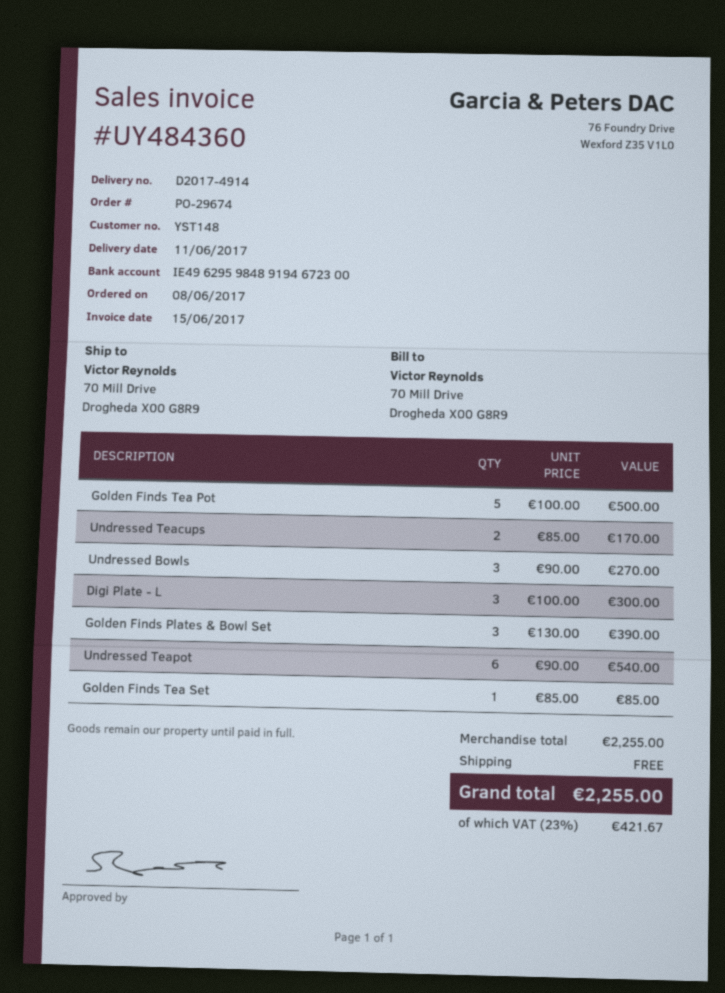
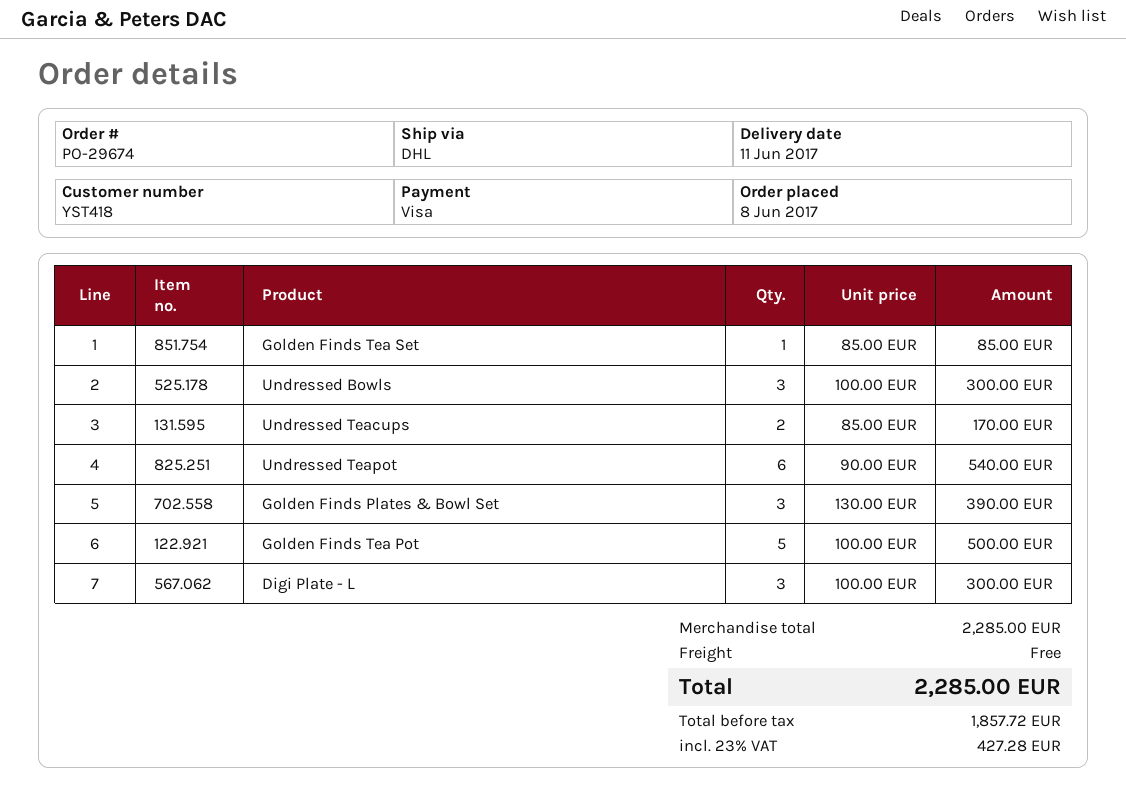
customer number: YST148 -> YST418
Undressed Bowls: 3 x 90.00 = 270.00 -> 3 x 100.00 = 300.00
subtotal: 2255.00 -> 2285.00
tax: 23% = 421.67 -> 23% = 427.28
total: 2255.00 -> 2285.00

